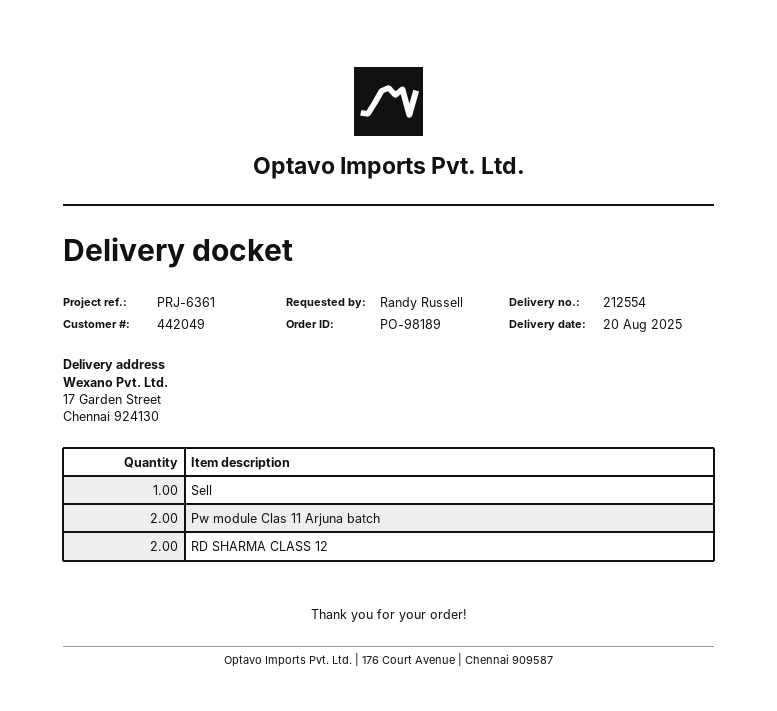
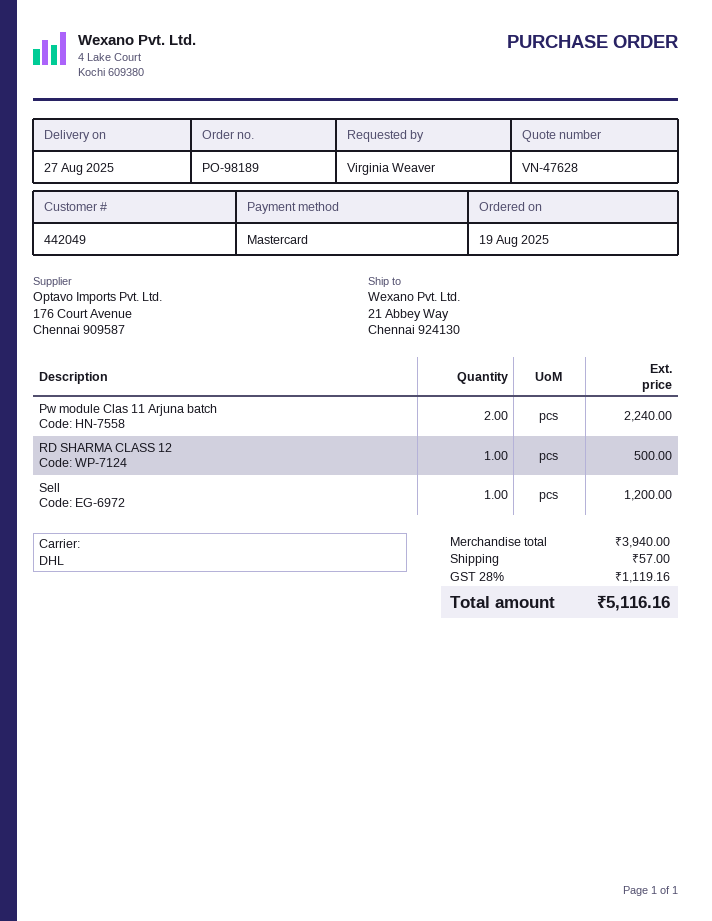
delivery date: 2025-08-20 -> 2025-08-27
ordered by: Randy Russell -> Virginia Weaver
ship to: 17 Garden Street, Chennai 924130 -> 21 Abbey Way, Chennai 924130
RD SHARMA CLASS 12: 2 -> 1

